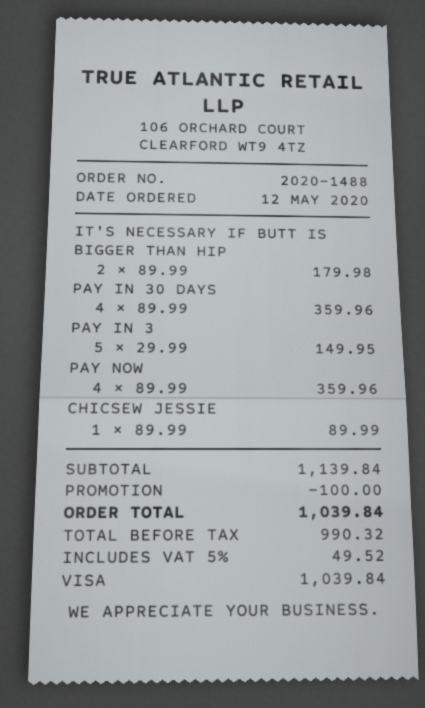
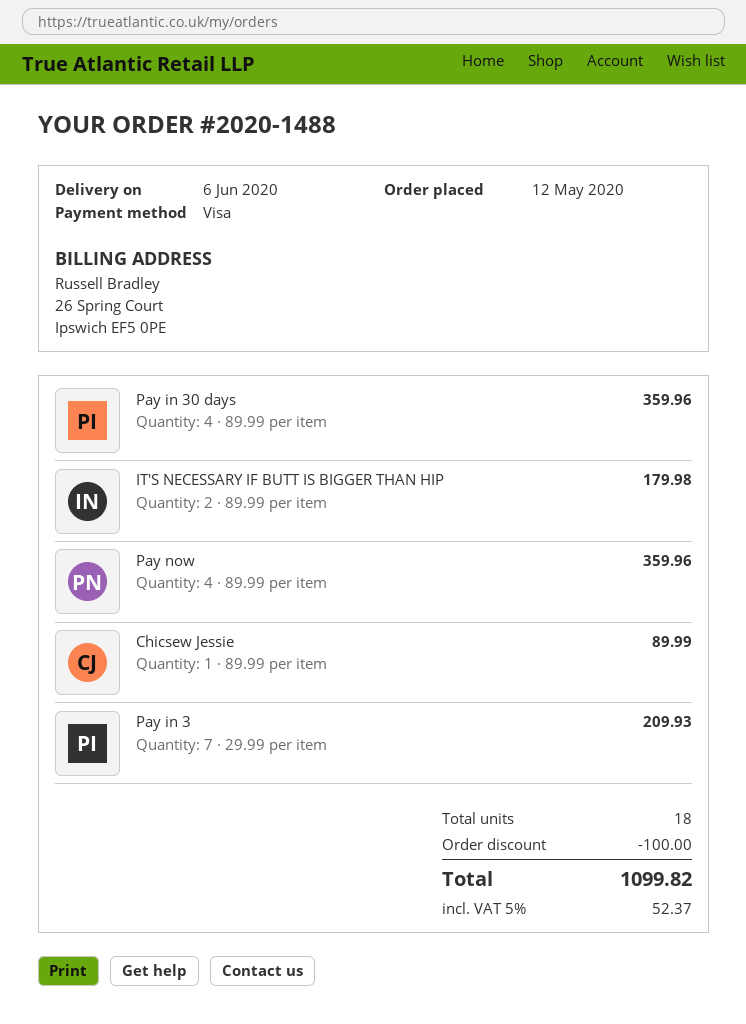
PAY IN 3: 5 x 29.99 = 149.95 -> 7 x 29.99 = 209.93
tax: 5% = 49.52 -> 5% = 52.37
total: 1039.84 -> 1099.82

